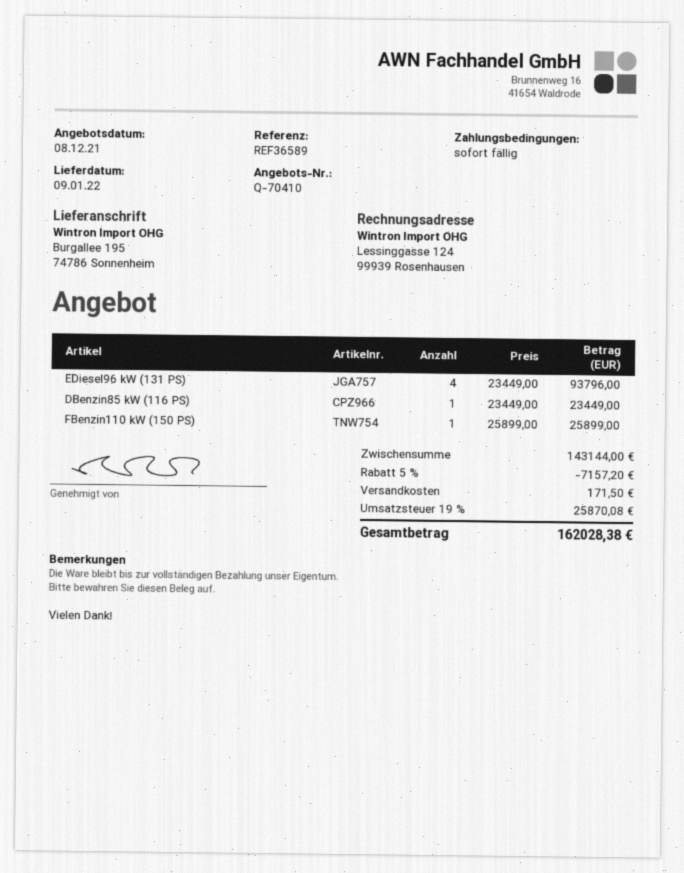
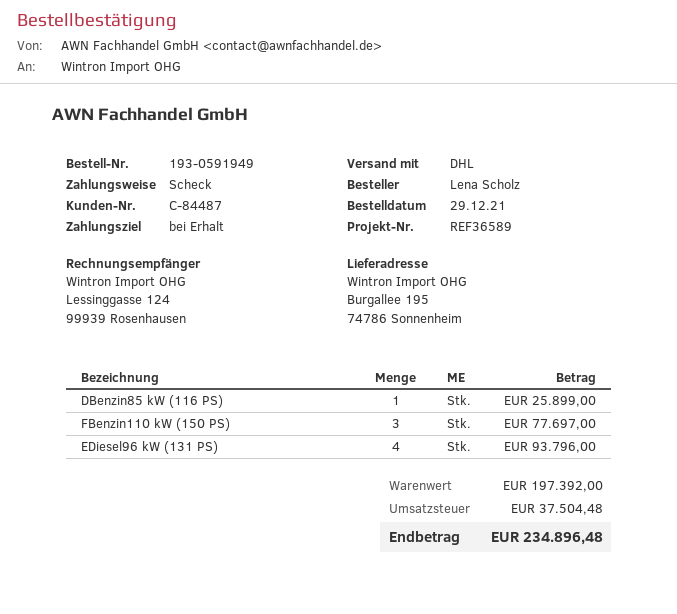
DBenzin85 kW (116 PS): 1 for 23449.00 -> 1 for 25899.00
FBenzin110 kW (150 PS): 1 for 25899.00 -> 3 for 77697.00
subtotal: 143144.00 -> 197392.00
discount: 5% = 7157.20 -> none
shipping: 171.50 -> none
tax: 25870.08 -> 37504.48
total: 162028.38 -> 234896.48

